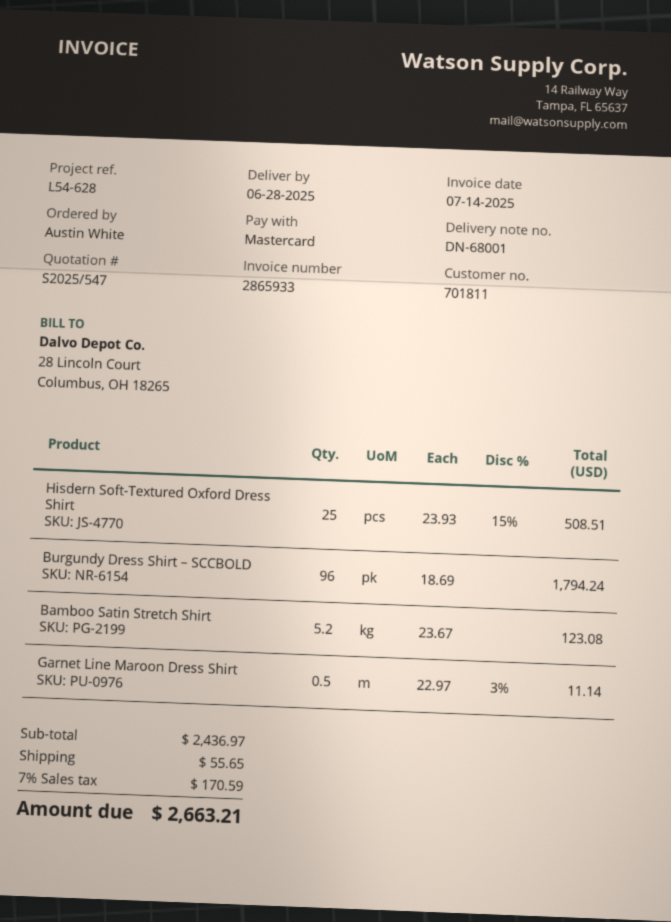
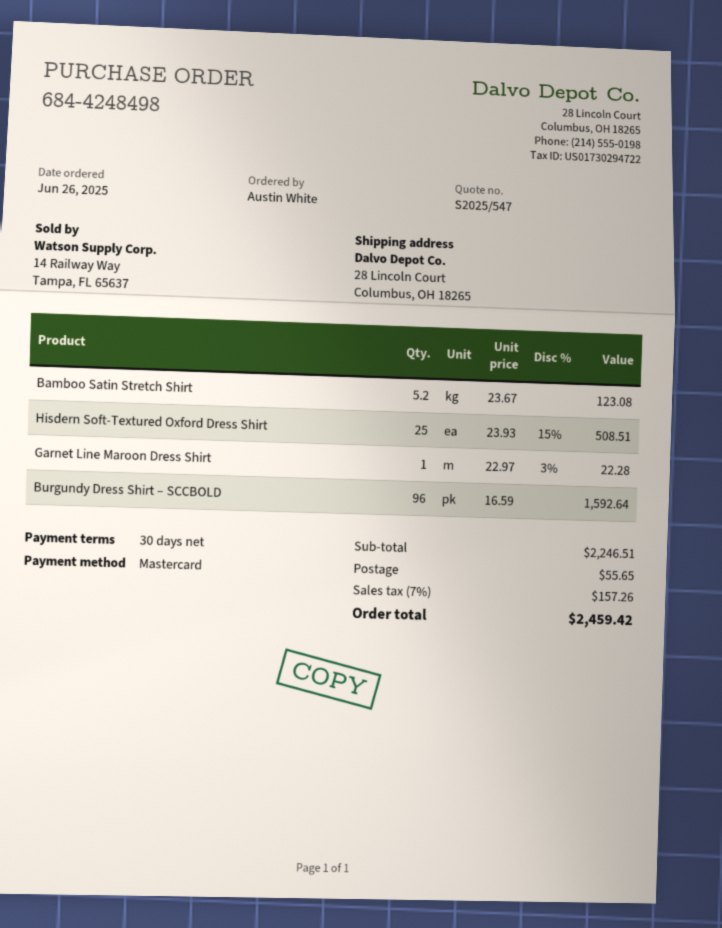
Burgundy Dress Shirt – SCCBOLD: 96 x 18.69 = 1794.24 -> 96 x 16.59 = 1592.64
Garnet Line Maroon Dress Shirt: 0.5 x 22.97 - 3% = 11.14 -> 1 x 22.97 - 3% = 22.28
subtotal: 2436.97 -> 2246.51
tax: 7% = 170.59 -> 7% = 157.26
total: 2663.21 -> 2459.42

